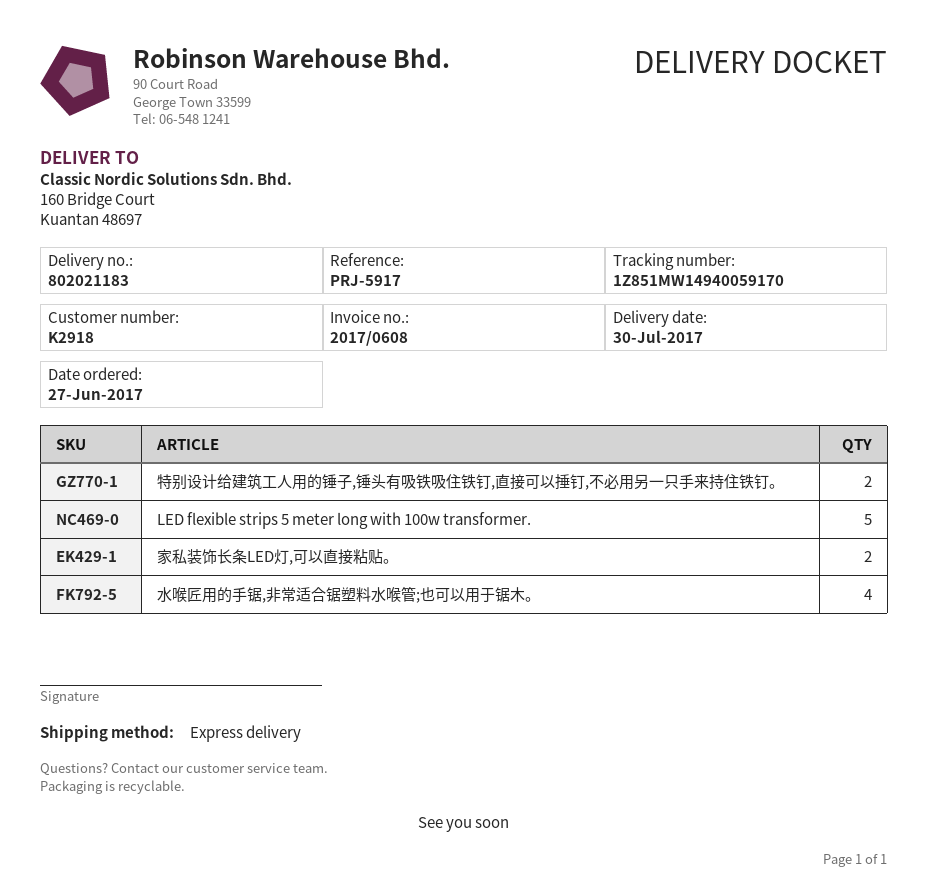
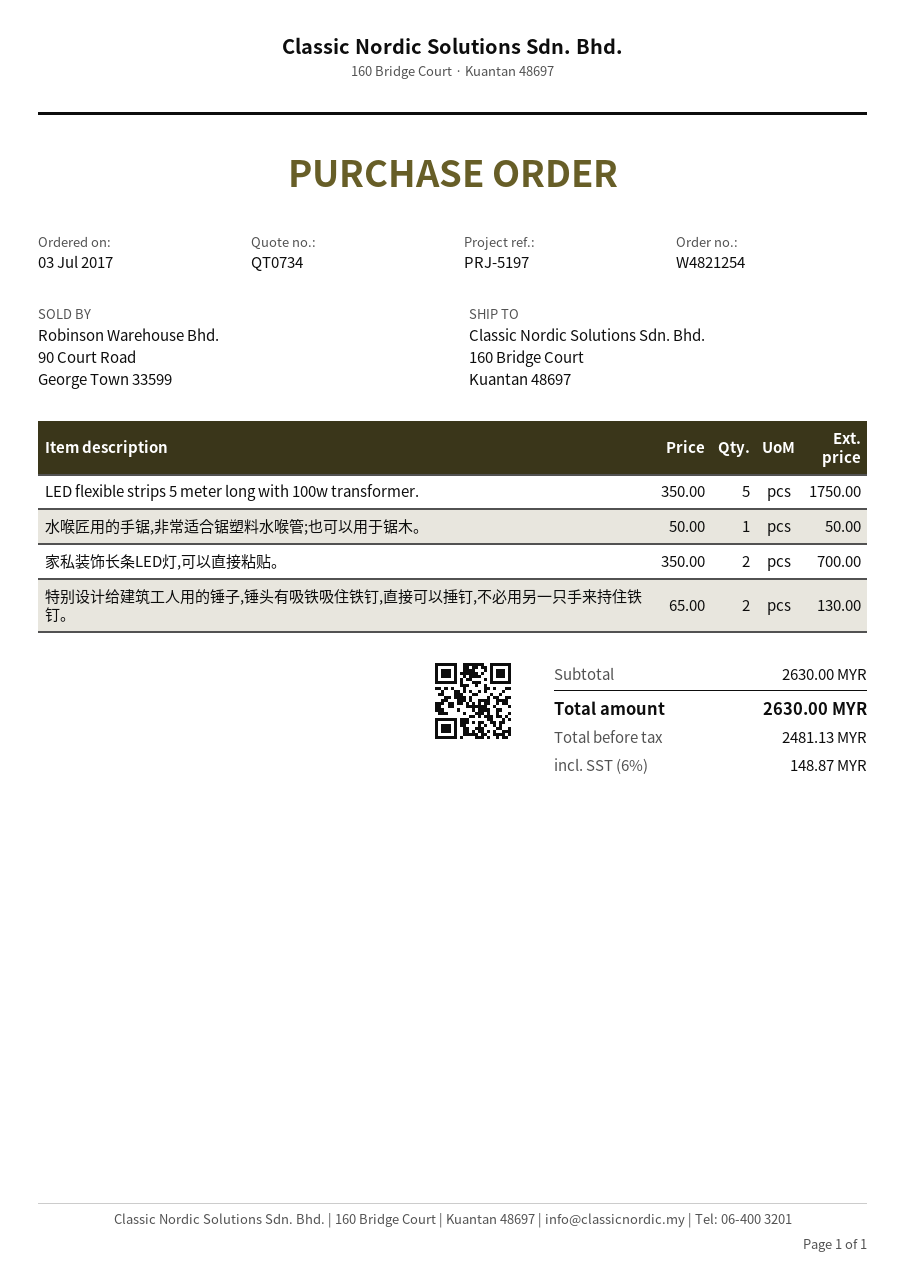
order date: 2017-06-27 -> 2017-07-03
reference: PRJ-5917 -> PRJ-5197
水喉匠用的手锯,非常适合锯塑料水喉管;也可以用于锯木。: 4 -> 1

